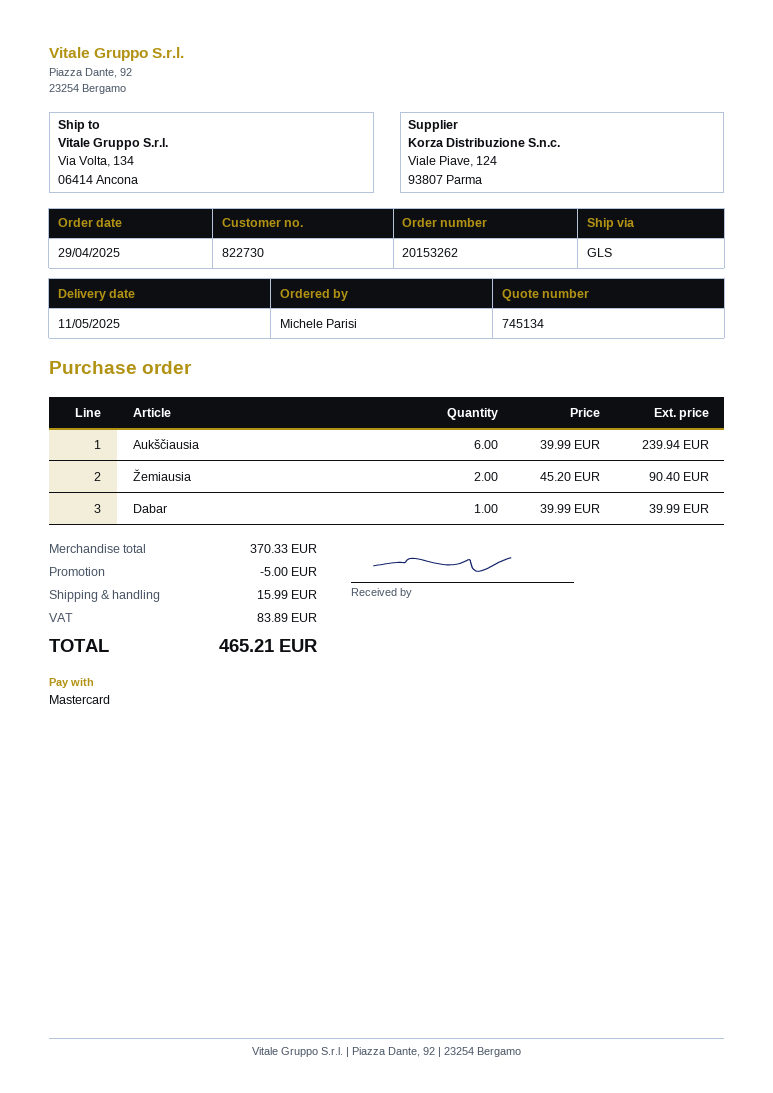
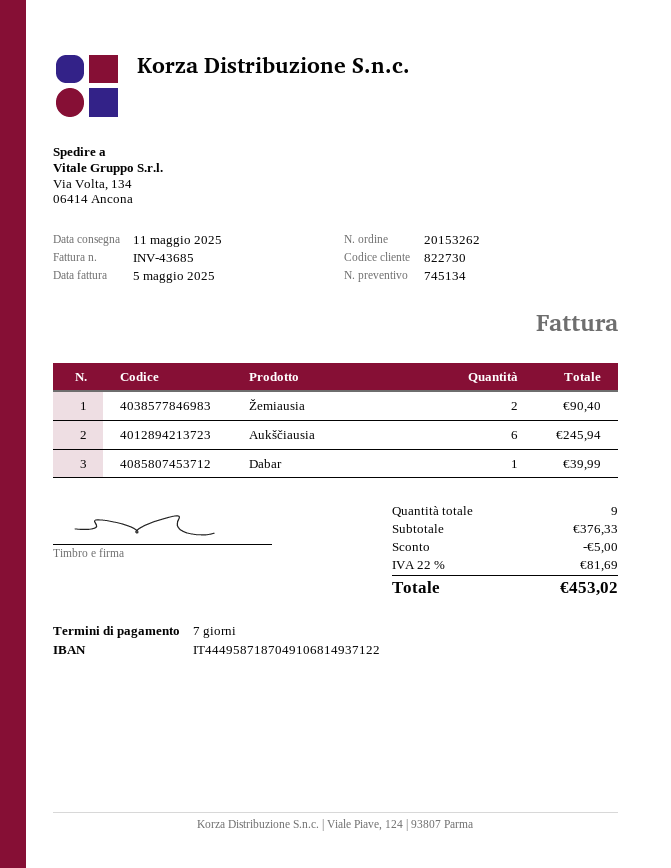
Aukščiausia: 6 for 239.94 -> 6 for 245.94
subtotal: 370.33 -> 376.33
shipping: 15.99 -> none
tax: 83.89 -> 81.69
total: 465.21 -> 453.02

